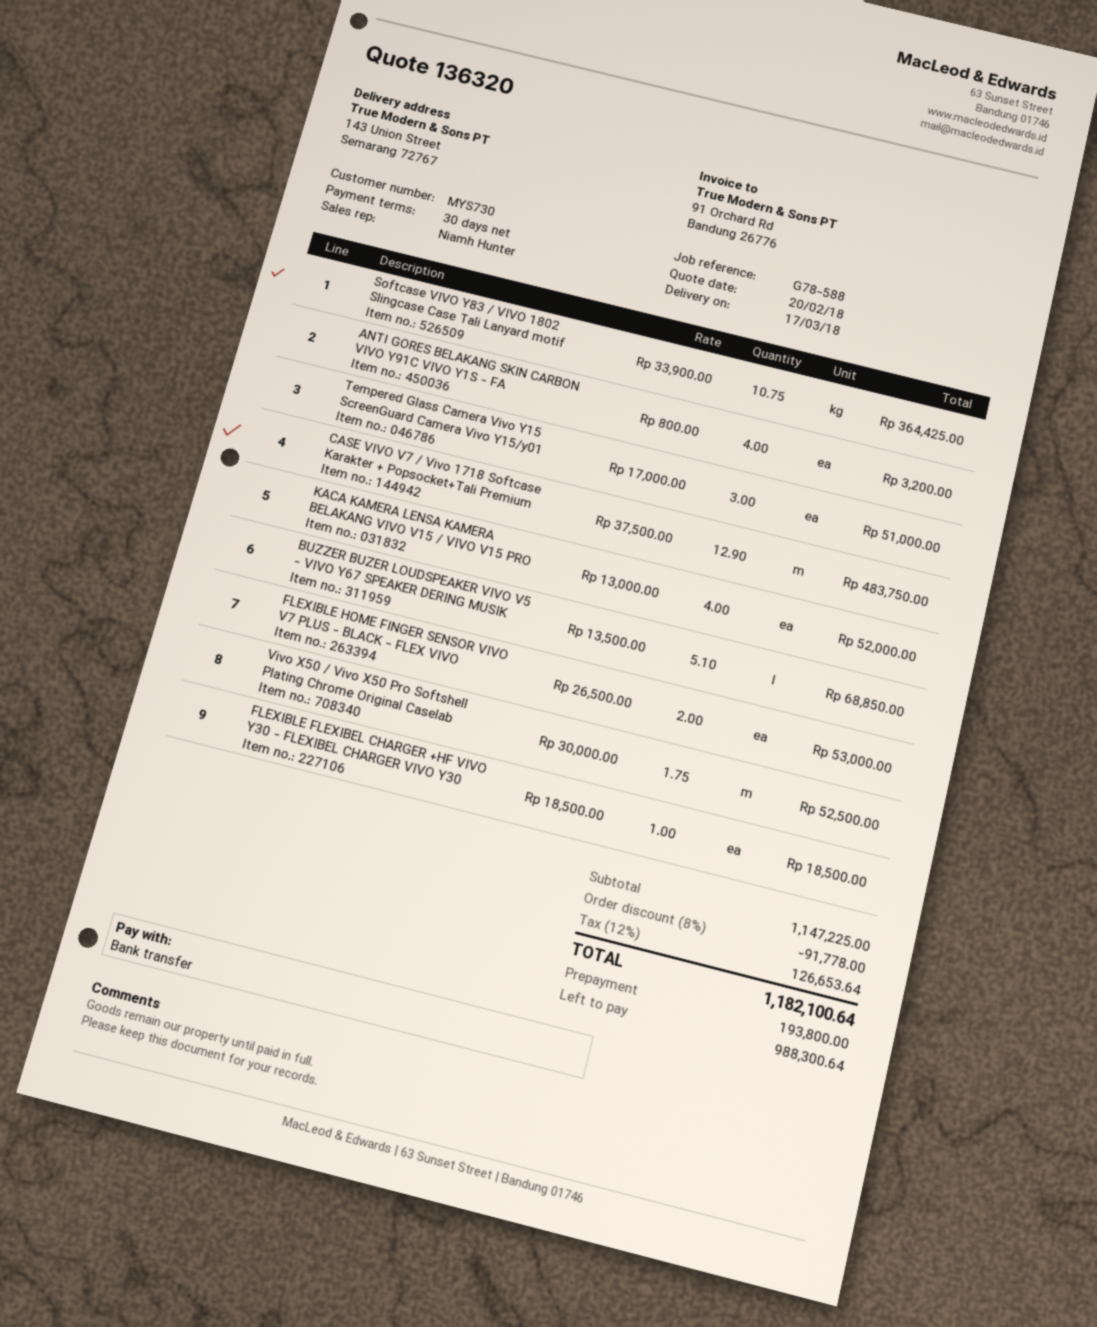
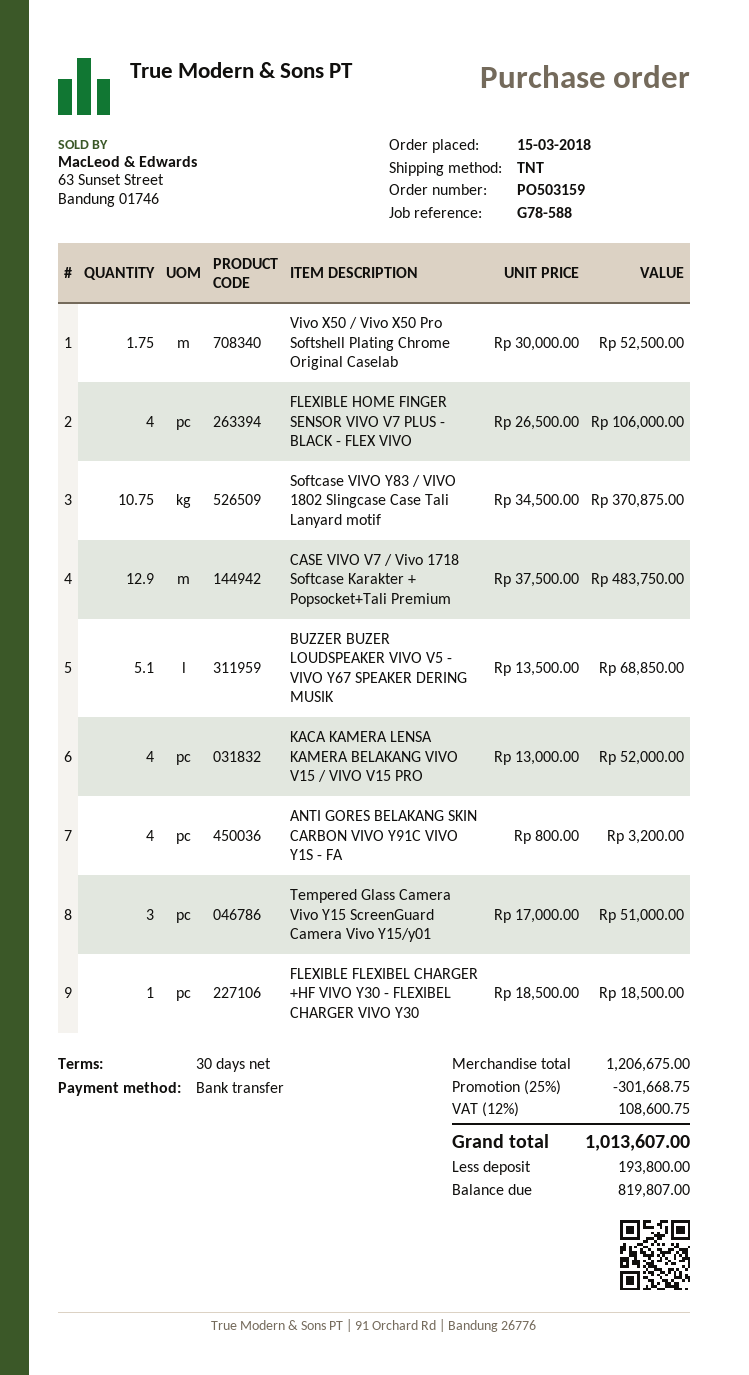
Softcase VIVO Y83 / VIVO 1802 Slingcase Case Tali Lanyard motif: 10.75 x 33900.00 = 364425.00 -> 10.75 x 34500.00 = 370875.00
FLEXIBLE HOME FINGER SENSOR VIVO V7 PLUS - BLACK - FLEX VIVO: 2 x 26500.00 = 53000.00 -> 4 x 26500.00 = 106000.00
subtotal: 1147225.00 -> 1206675.00
discount: 8% = 91778.00 -> 25% = 301668.75
tax: 12% = 126653.64 -> 12% = 108600.75
total: 1182100.64 -> 1013607.00
balance: 988300.64 -> 819807.00

